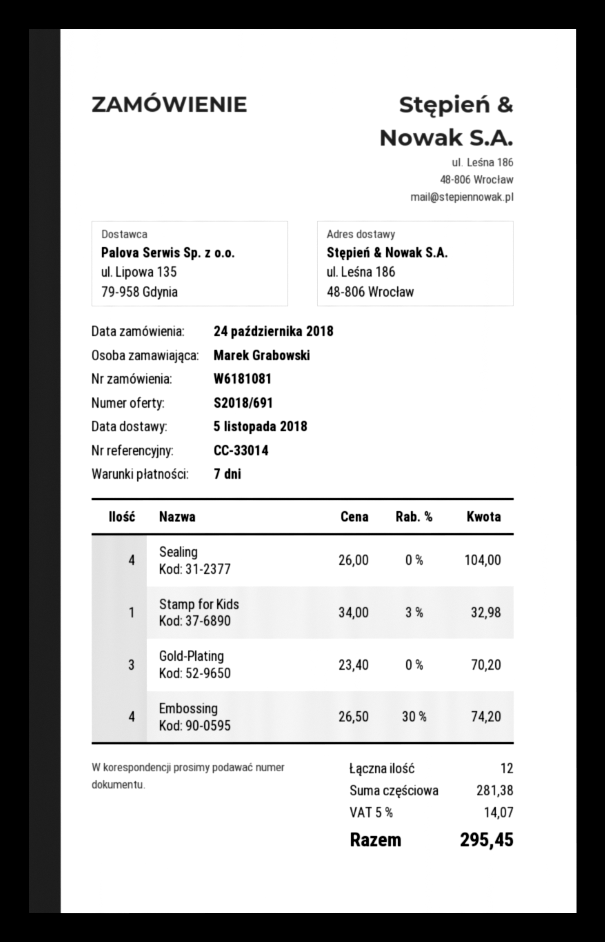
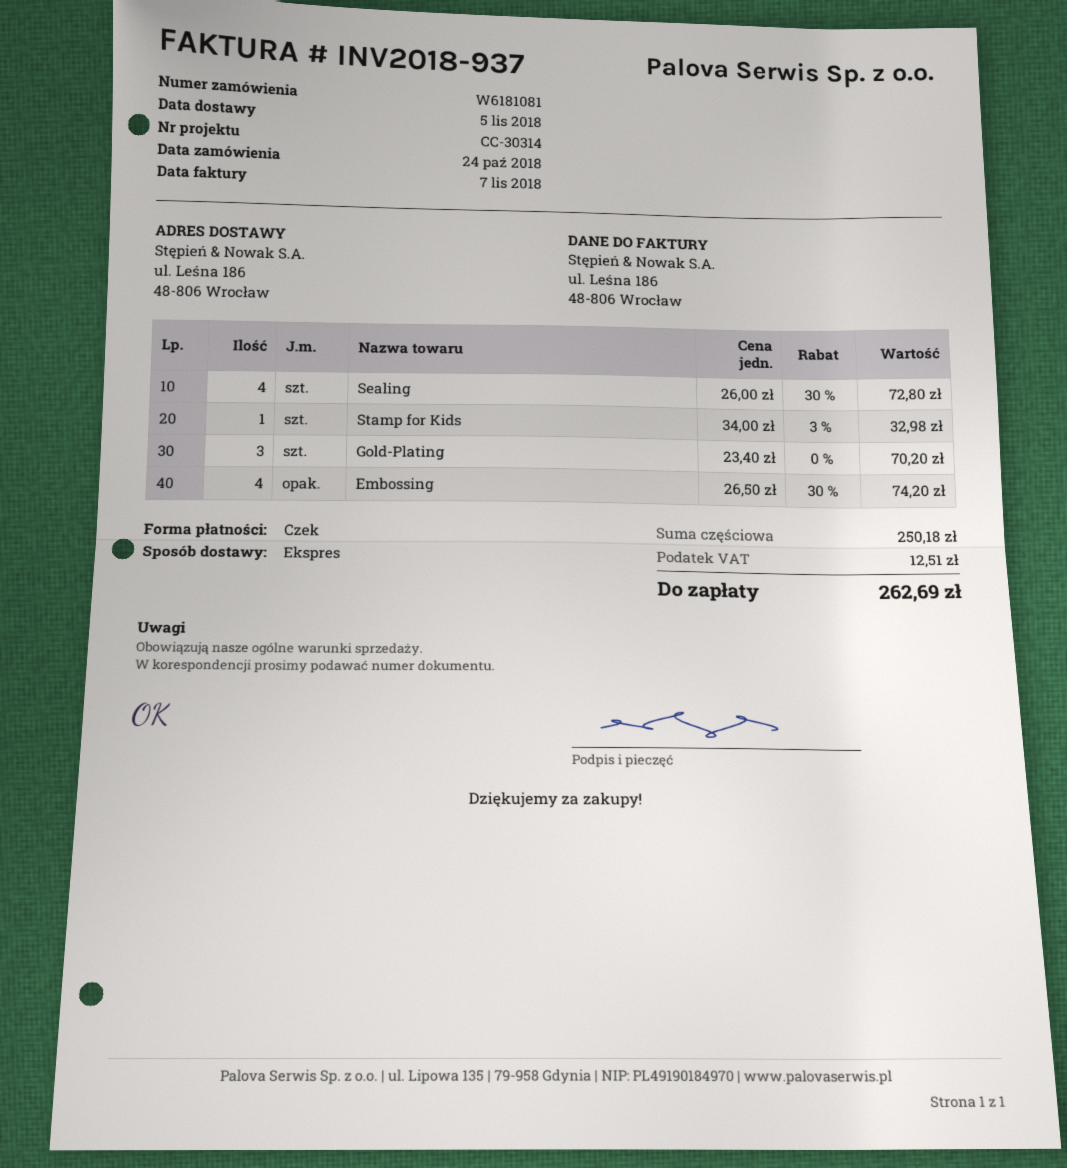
reference: CC-33014 -> CC-30314
Sealing: 4 x 26.00 = 104.00 -> 4 x 26.00 - 30% = 72.80
subtotal: 281.38 -> 250.18
tax: 14.07 -> 12.51
total: 295.45 -> 262.69

